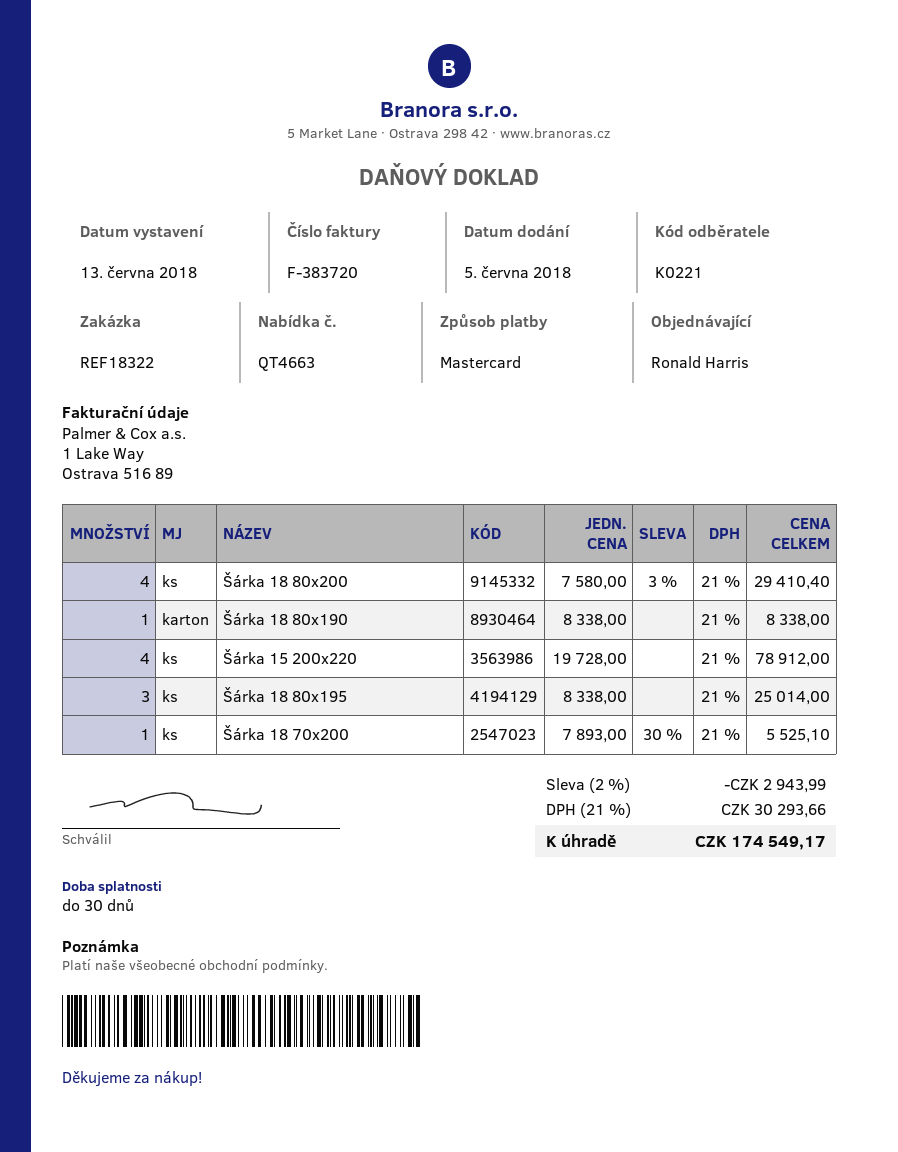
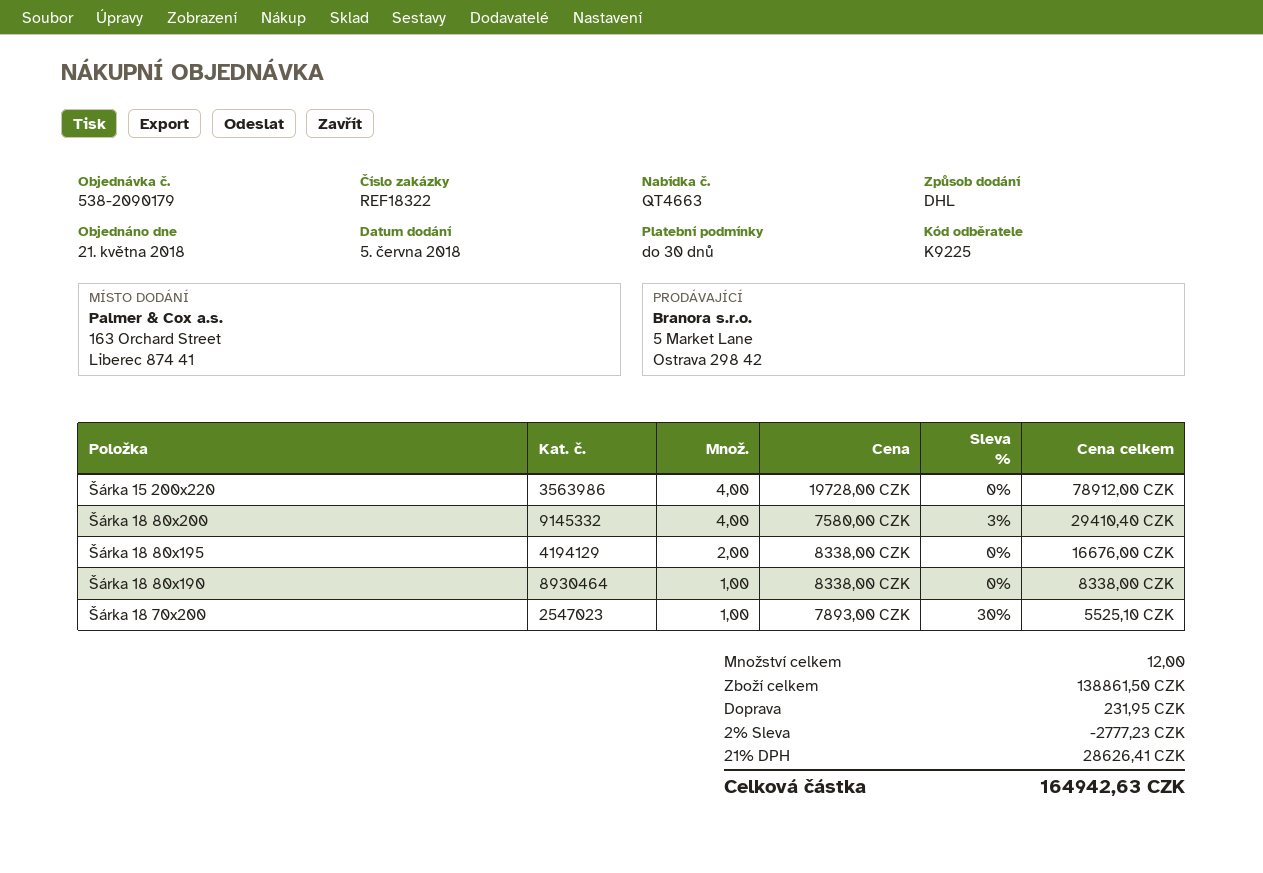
customer number: K0221 -> K9225
Šárka 18 80x195: 3 x 8338.00 = 25014.00 -> 2 x 8338.00 = 16676.00
discount: 2% = 2943.99 -> 2% = 2777.23
shipping: none -> 231.95
tax: 21% = 30293.66 -> 21% = 28626.41
total: 174549.17 -> 164942.63

